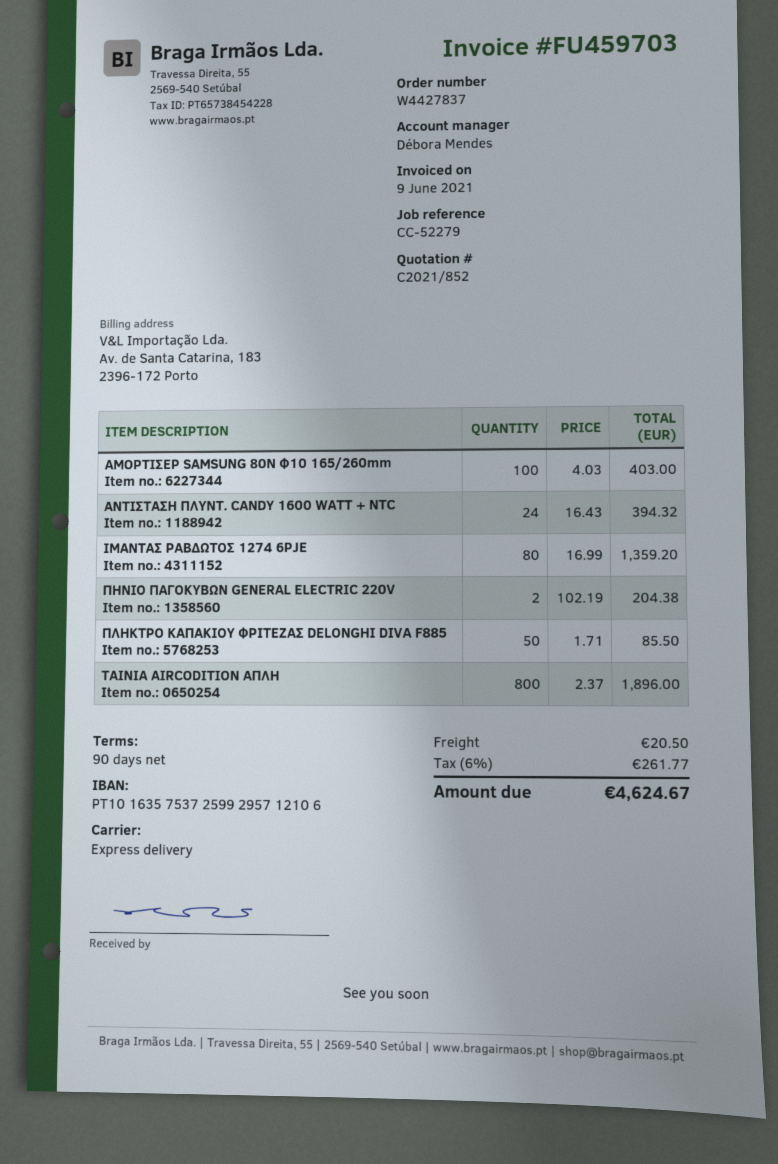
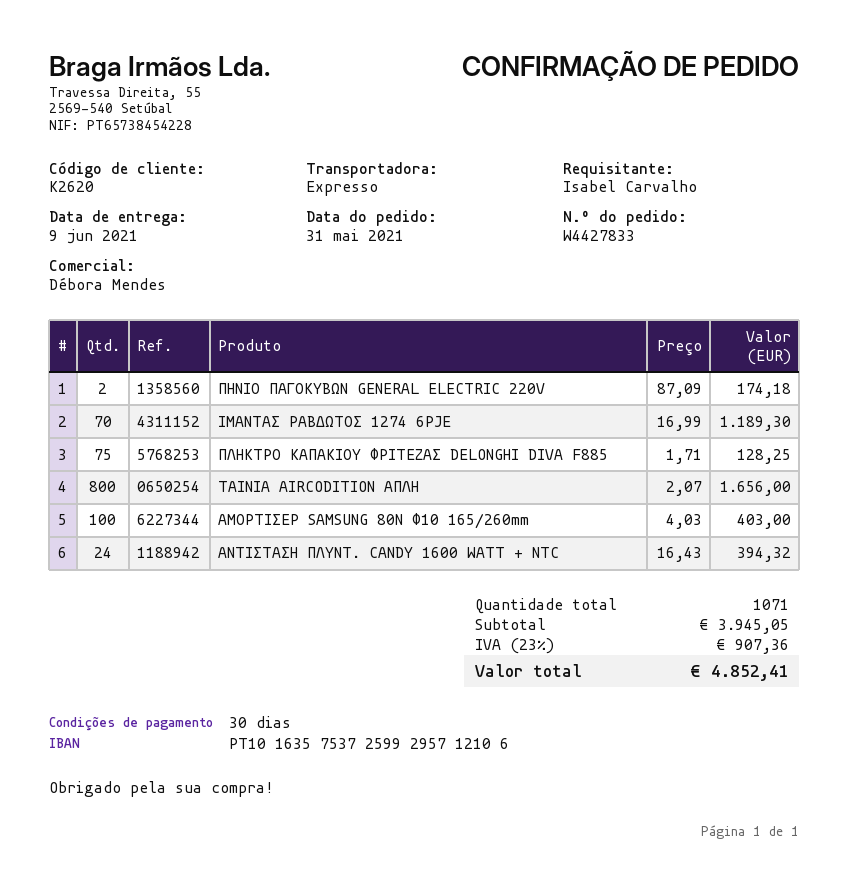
order number: W4427837 -> W4427833
payment terms: 90 days -> 30 days
ΙΜΑΝΤΑΣ ΡΑΒΔΩΤΟΣ 1274 6PJE: 80 x 16.99 = 1359.20 -> 70 x 16.99 = 1189.30
ΠΗΝΙΟ ΠΑΓΟΚΥΒΩΝ GENERAL ELECTRIC 220V: 2 x 102.19 = 204.38 -> 2 x 87.09 = 174.18
ΠΛΗΚΤΡΟ ΚΑΠΑΚΙΟΥ ΦΡΙΤΕΖΑΣ DELONGHI DIVA F885: 50 x 1.71 = 85.50 -> 75 x 1.71 = 128.25
ΤΑΙΝΙΑ AIRCODITION ΑΠΛΗ: 800 x 2.37 = 1896.00 -> 800 x 2.07 = 1656.00
shipping: 20.50 -> none
tax: 6% = 261.77 -> 23% = 907.36
total: 4624.67 -> 4852.41

